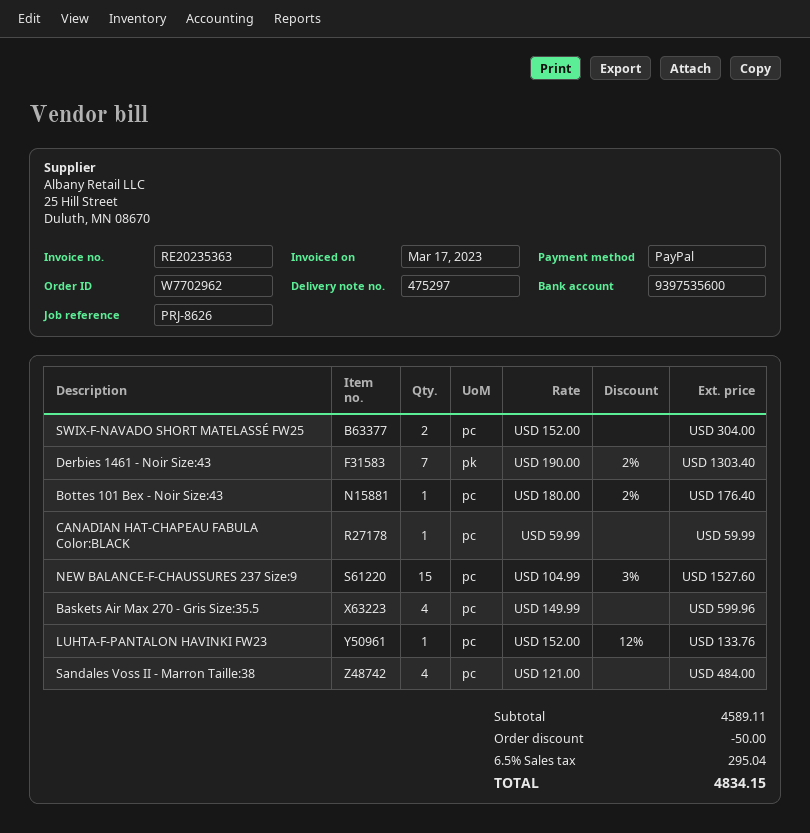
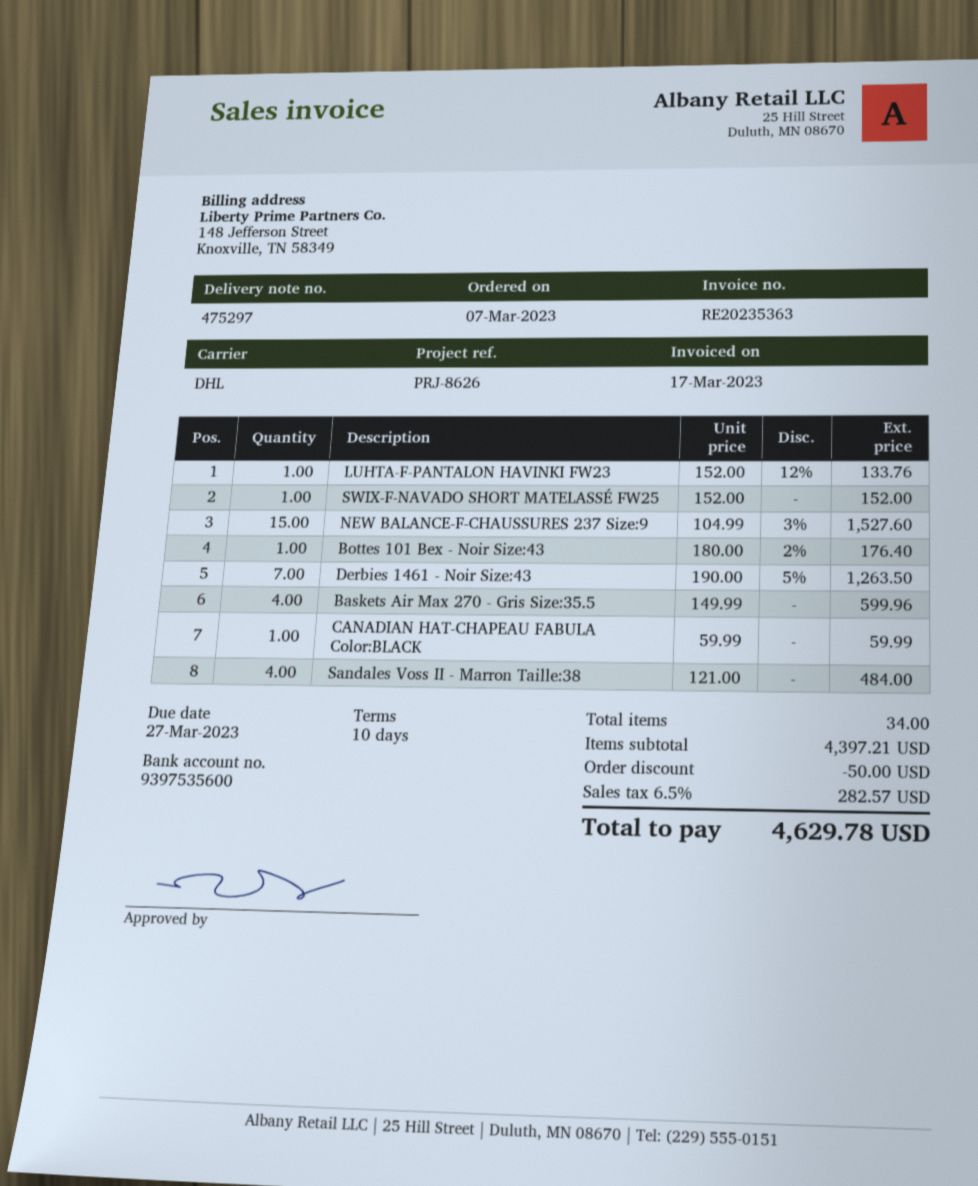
SWIX-F-NAVADO SHORT MATELASSÉ FW25: 2 x 152.00 = 304.00 -> 1 x 152.00 = 152.00
Derbies 1461 - Noir Size:43: 7 x 190.00 - 2% = 1303.40 -> 7 x 190.00 - 5% = 1263.50
subtotal: 4589.11 -> 4397.21
tax: 6.5% = 295.04 -> 6.5% = 282.57
total: 4834.15 -> 4629.78

